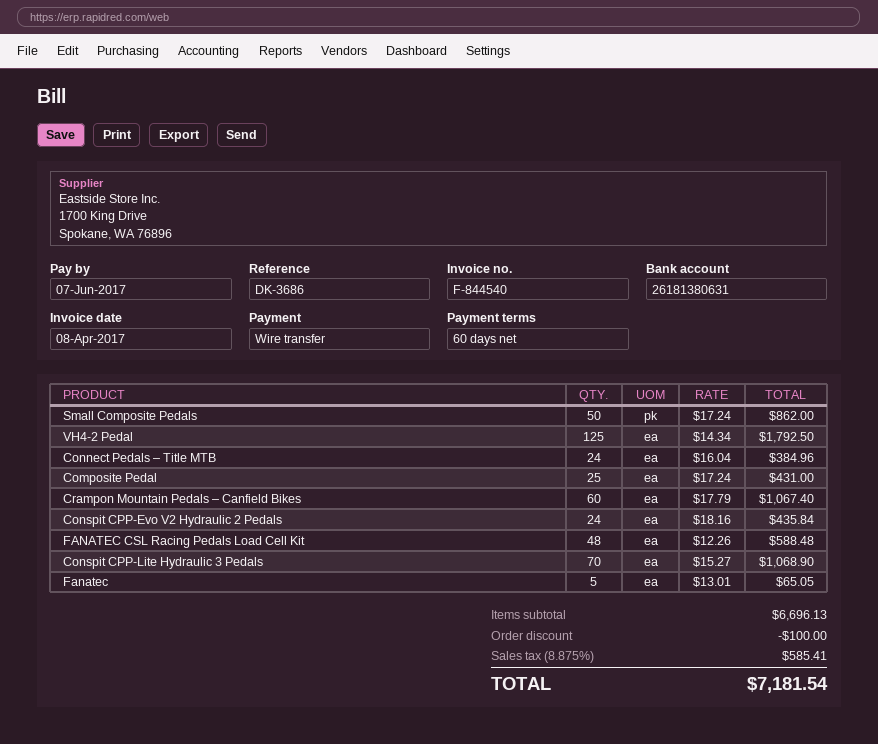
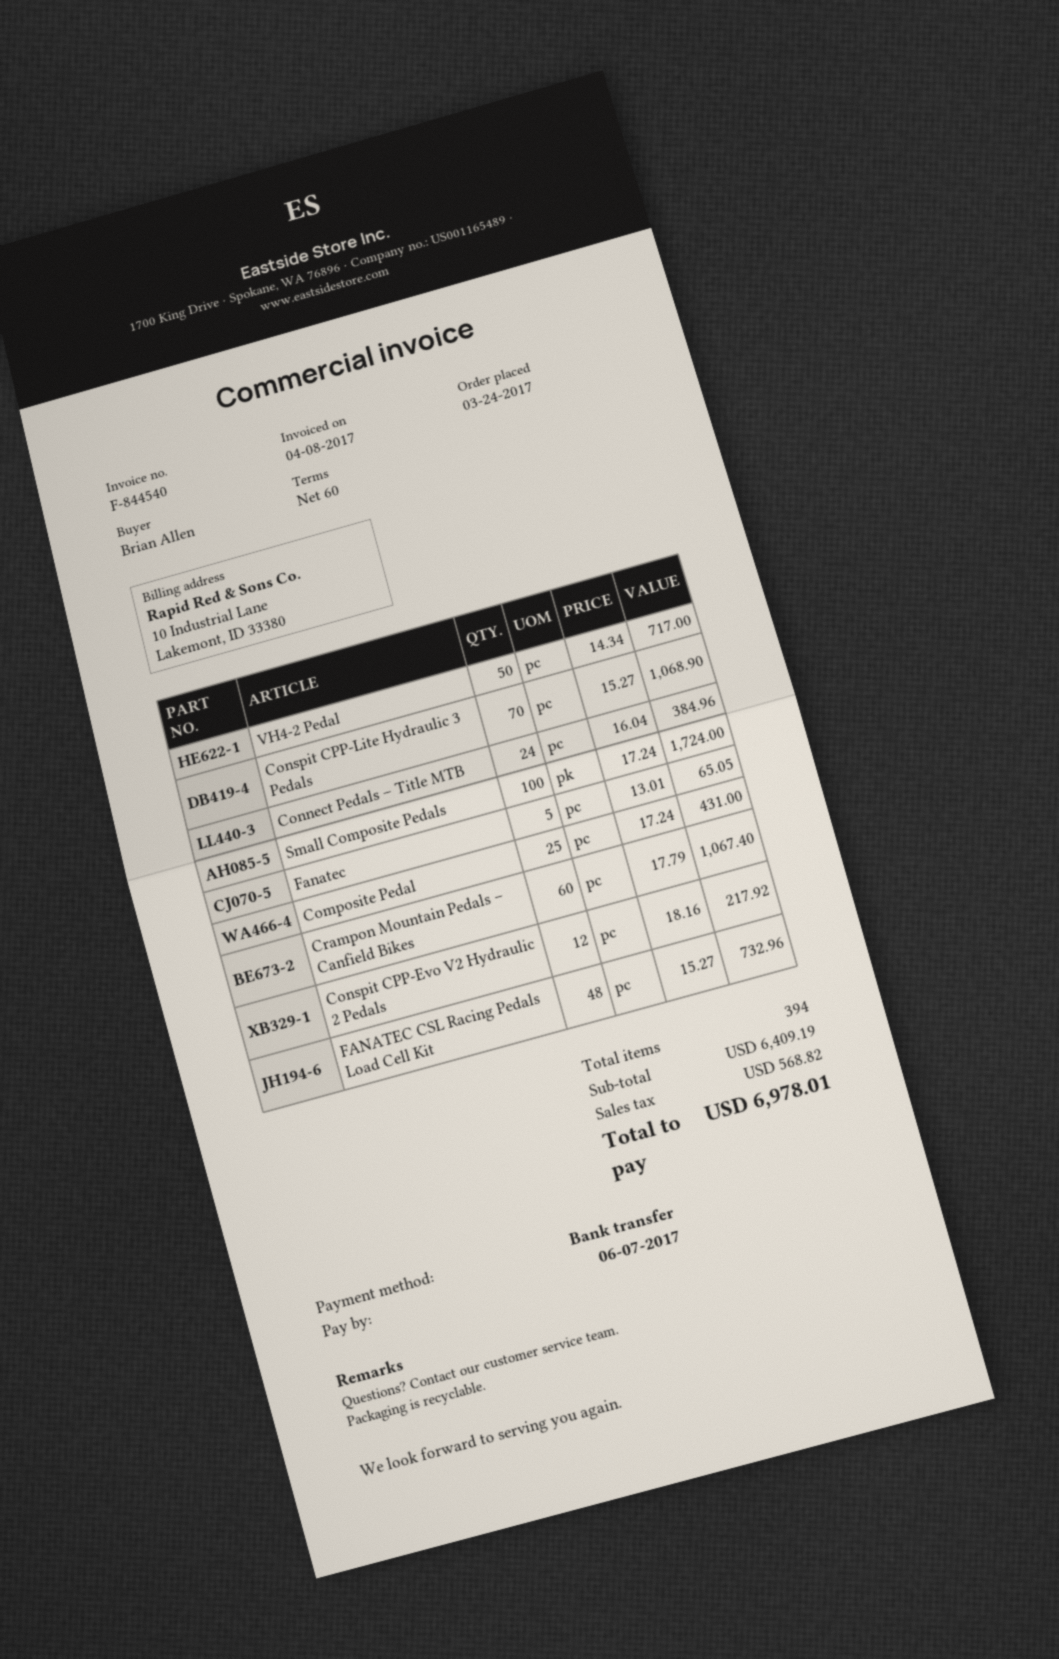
Small Composite Pedals: 50 x 17.24 = 862.00 -> 100 x 17.24 = 1724.00
VH4-2 Pedal: 125 x 14.34 = 1792.50 -> 50 x 14.34 = 717.00
Conspit CPP-Evo V2 Hydraulic 2 Pedals: 24 x 18.16 = 435.84 -> 12 x 18.16 = 217.92
FANATEC CSL Racing Pedals Load Cell Kit: 48 x 12.26 = 588.48 -> 48 x 15.27 = 732.96
subtotal: 6696.13 -> 6409.19
discount: 100.00 -> none
tax: 585.41 -> 568.82
total: 7181.54 -> 6978.01

